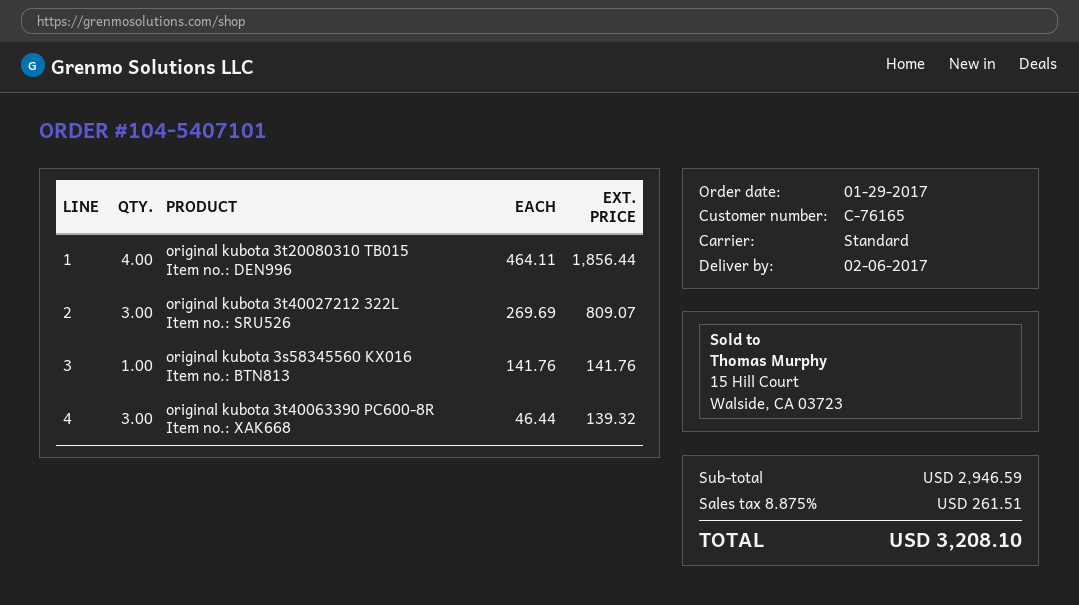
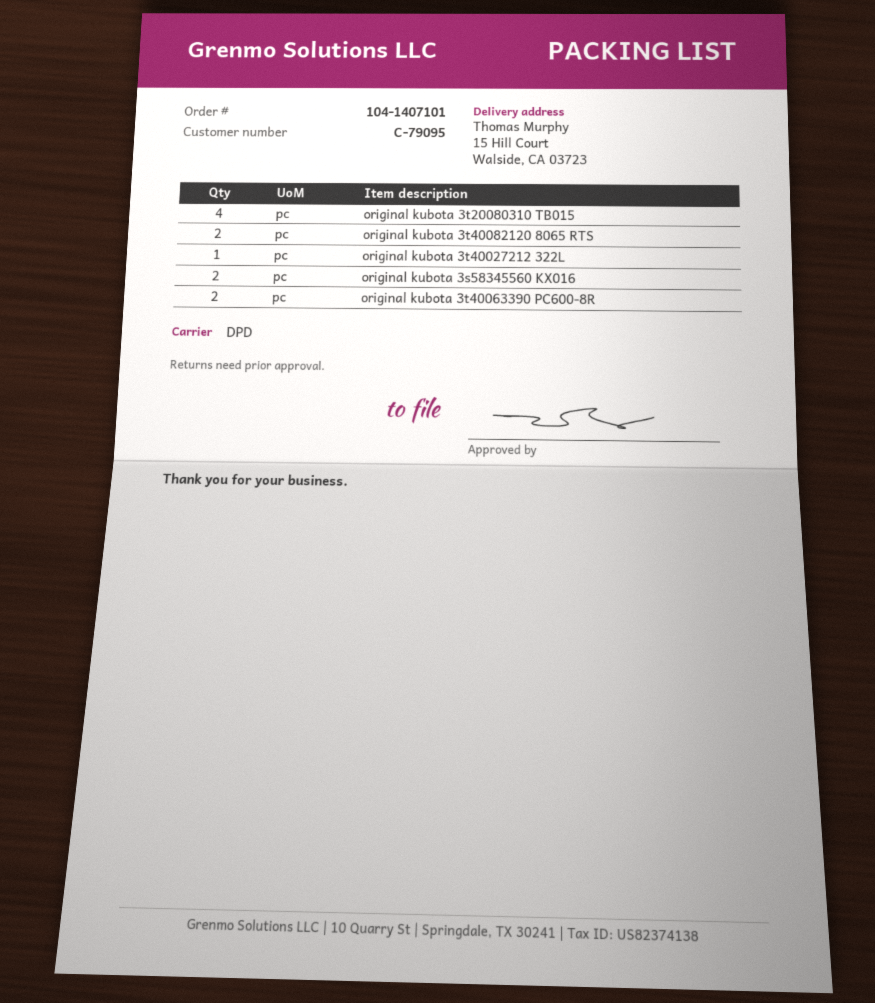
order number: 104-5407101 -> 104-1407101
customer number: C-76165 -> C-79095
shipping method: standard -> DPD
original kubota 3t40027212 322L: 3 -> 1
original kubota 3s58345560 KX016: 1 -> 2
original kubota 3t40063390 PC600-8R: 3 -> 2
original kubota 3t40082120 8065 RTS: none -> 2

